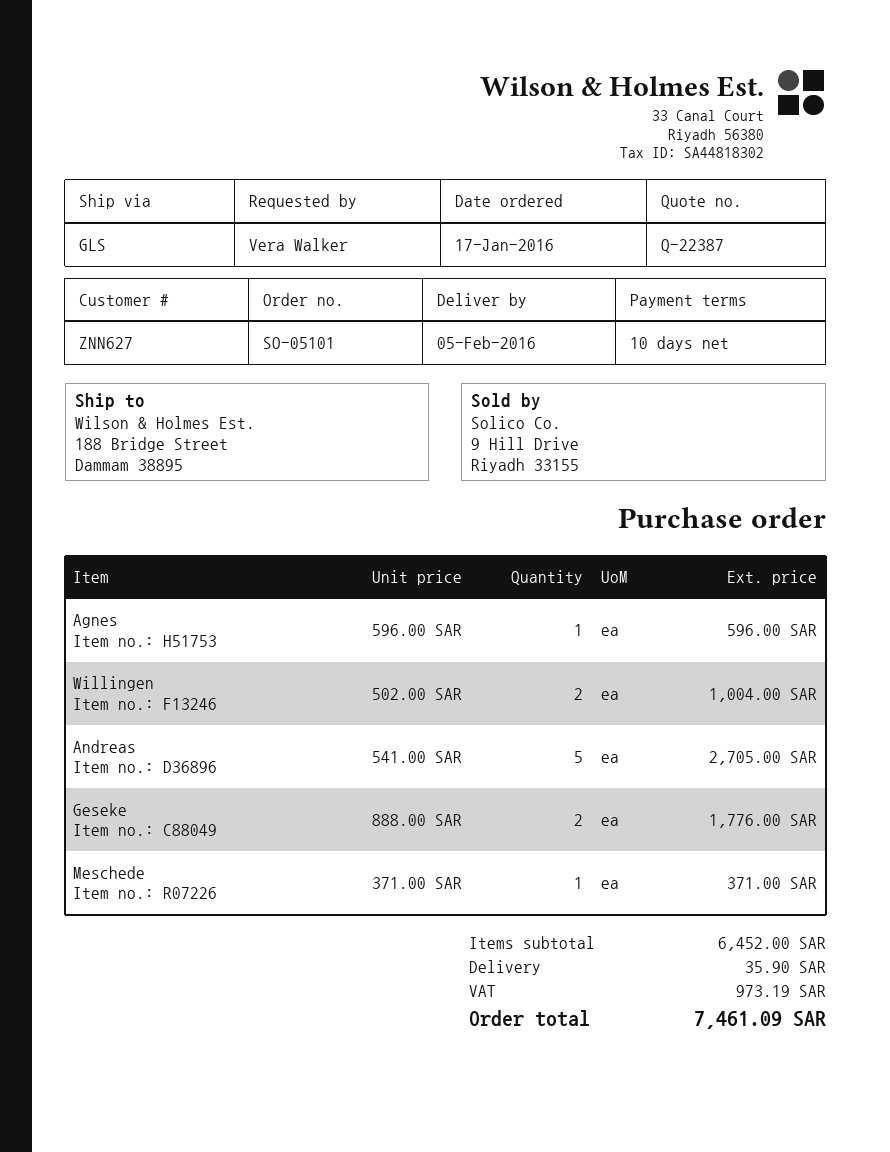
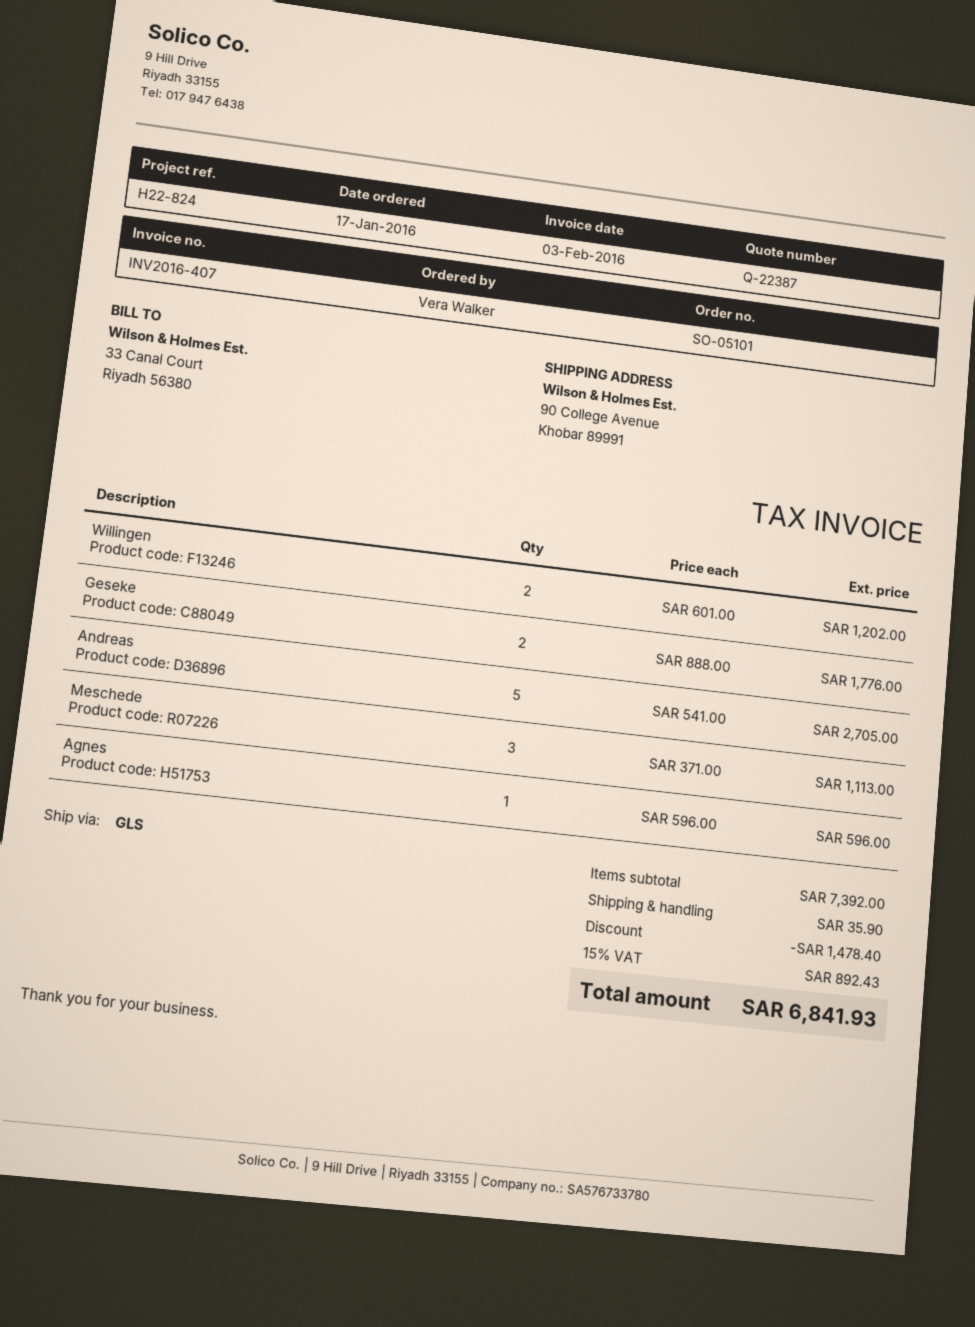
ship to: 188 Bridge Street, Dammam 38895 -> 90 College Avenue, Khobar 89991
Willingen: 2 x 502.00 = 1004.00 -> 2 x 601.00 = 1202.00
Meschede: 1 x 371.00 = 371.00 -> 3 x 371.00 = 1113.00
subtotal: 6452.00 -> 7392.00
discount: none -> 1478.40
tax: 973.19 -> 892.43
total: 7461.09 -> 6841.93

